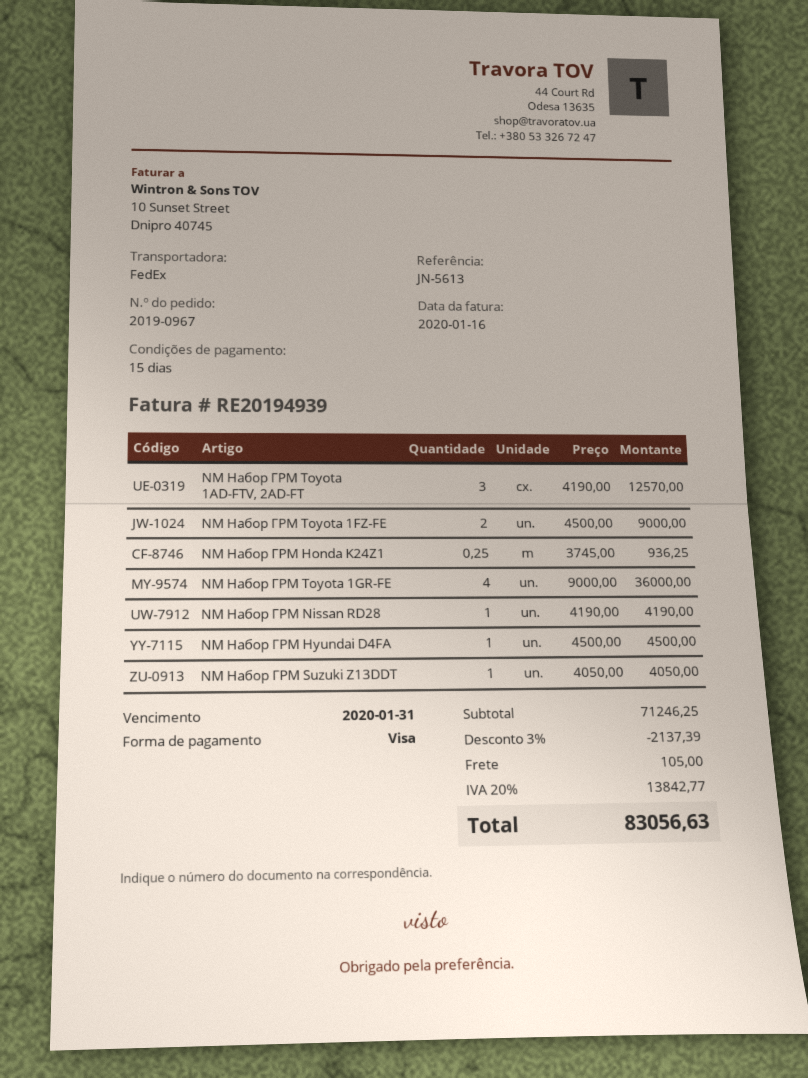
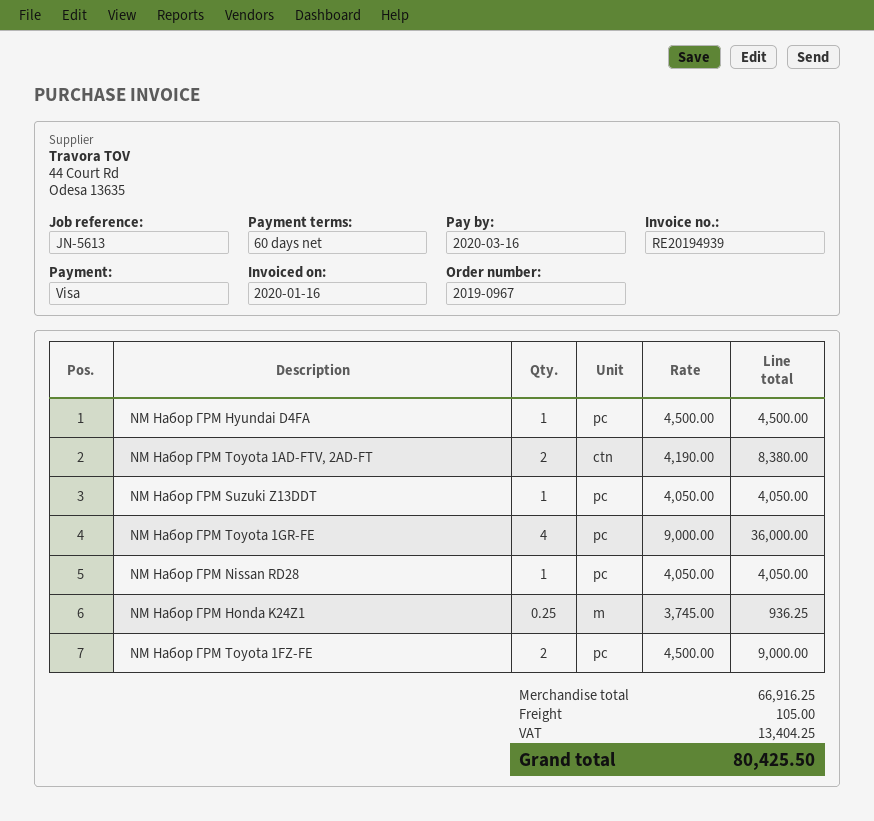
payment terms: 15 days -> 60 days
due date: 2020-01-31 -> 2020-03-16
NM Набор ГРМ Toyota 1AD-FTV, 2AD-FT: 3 x 4190.00 = 12570.00 -> 2 x 4190.00 = 8380.00
NM Набор ГРМ Nissan RD28: 1 x 4190.00 = 4190.00 -> 1 x 4050.00 = 4050.00
subtotal: 71246.25 -> 66916.25
discount: 3% = 2137.39 -> none
tax: 13842.77 -> 13404.25
total: 83056.63 -> 80425.50

